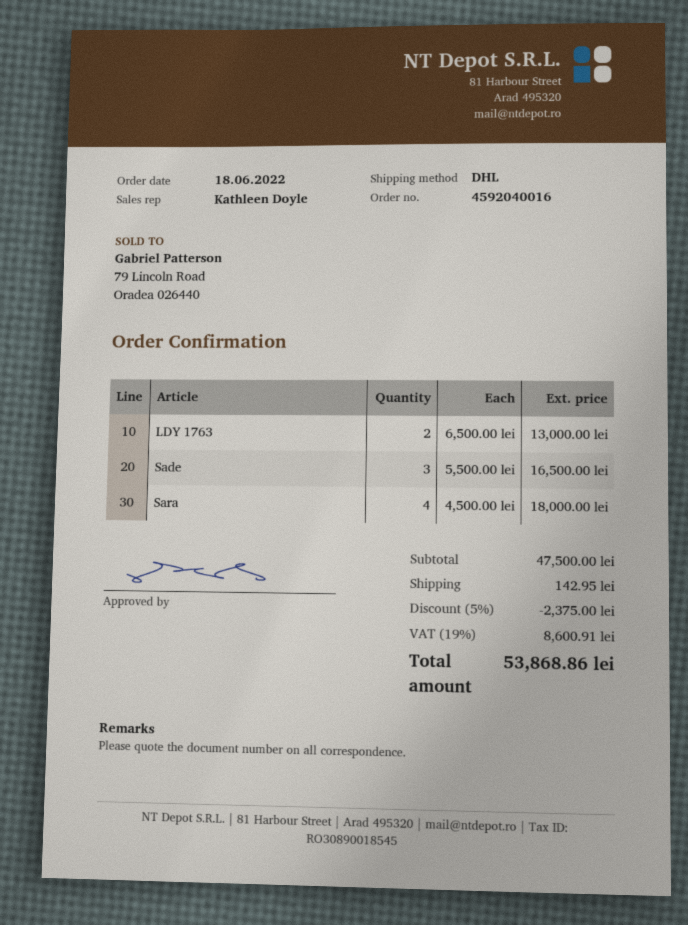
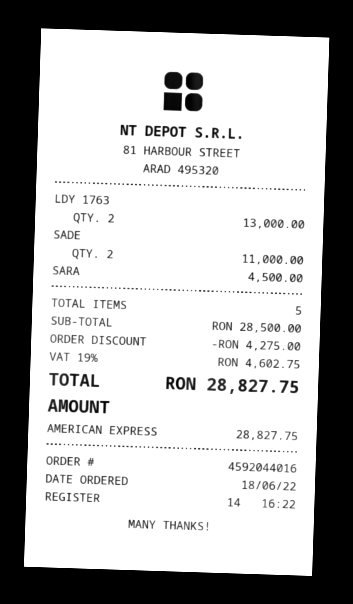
order number: 4592040016 -> 4592044016
Sade: 3 for 16500.00 -> 2 for 11000.00
Sara: 4 for 18000.00 -> 1 for 4500.00
subtotal: 47500.00 -> 28500.00
discount: 2375.00 -> 4275.00
shipping: 142.95 -> none
tax: 19% = 8600.91 -> 19% = 4602.75
total: 53868.86 -> 28827.75

